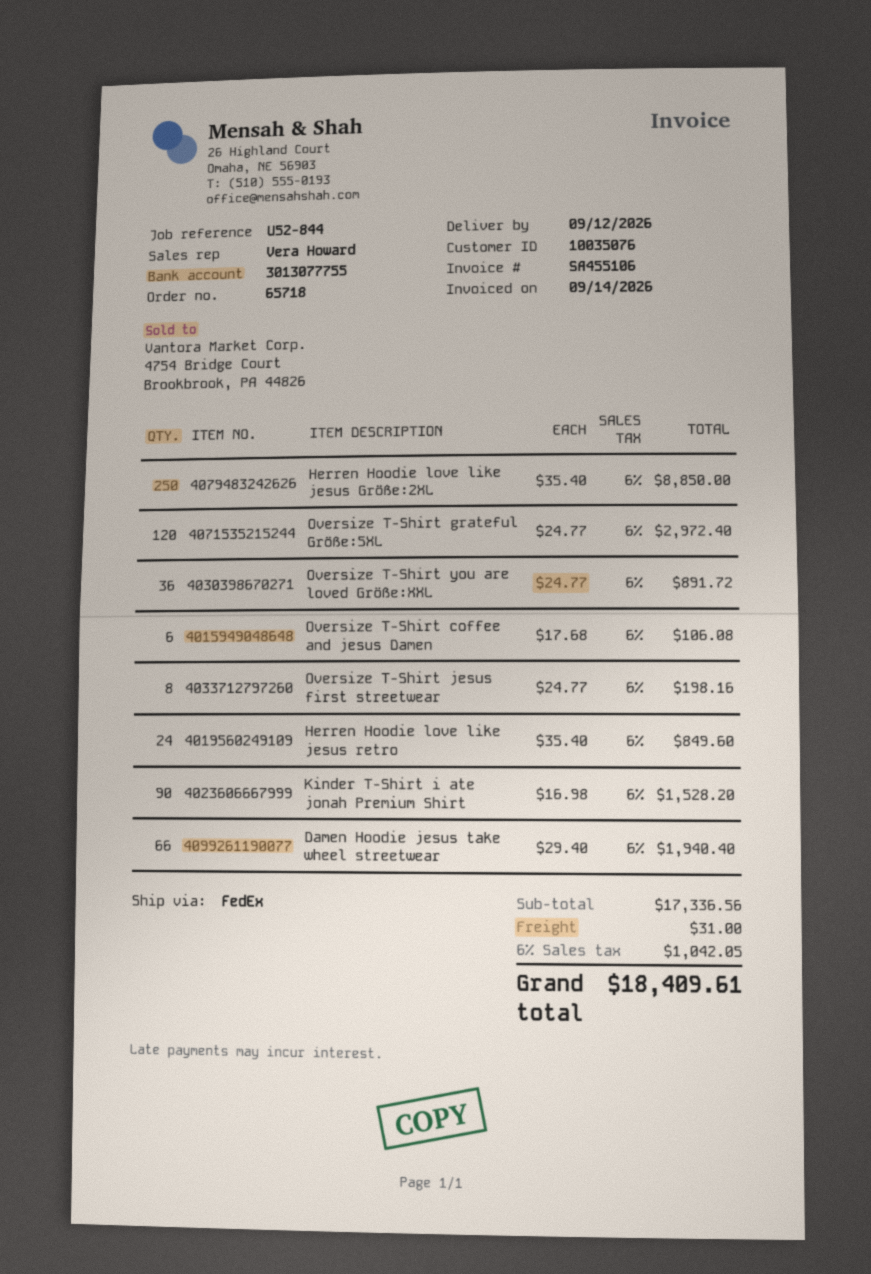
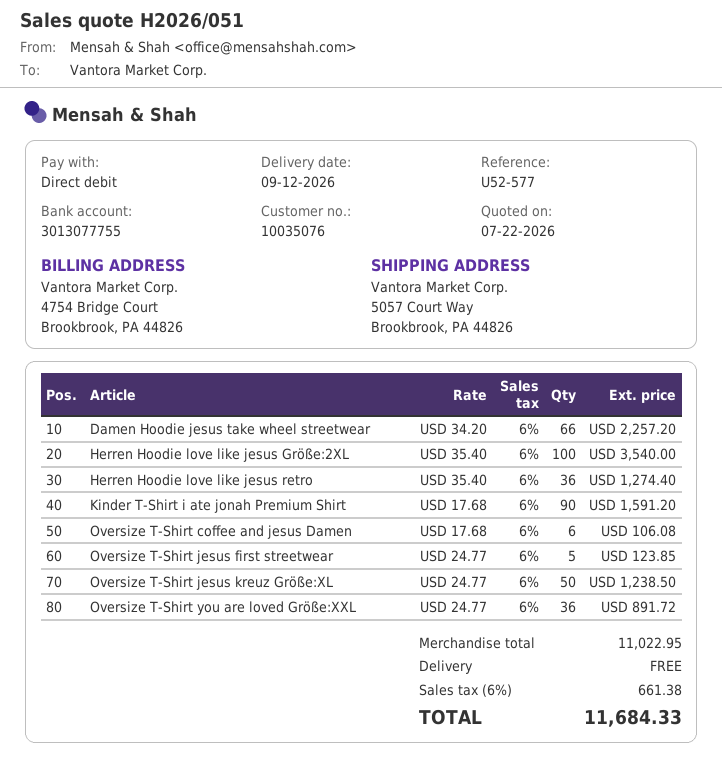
reference: U52-844 -> U52-577
Herren Hoodie love like jesus Größe:2XL: 250 x 35.40 = 8850.00 -> 100 x 35.40 = 3540.00
Oversize T-Shirt grateful Größe:5XL: 120 x 24.77 = 2972.40 -> none
Oversize T-Shirt jesus first streetwear: 8 x 24.77 = 198.16 -> 5 x 24.77 = 123.85
Herren Hoodie love like jesus retro: 24 x 35.40 = 849.60 -> 36 x 35.40 = 1274.40
Kinder T-Shirt i ate jonah Premium Shirt: 90 x 16.98 = 1528.20 -> 90 x 17.68 = 1591.20
Damen Hoodie jesus take wheel streetwear: 66 x 29.40 = 1940.40 -> 66 x 34.20 = 2257.20
Oversize T-Shirt jesus kreuz Größe:XL: none -> 50 x 24.77 = 1238.50
subtotal: 17336.56 -> 11022.95
shipping: 31.00 -> 0.00
tax: 6% = 1042.05 -> 6% = 661.38
total: 18409.61 -> 11684.33

